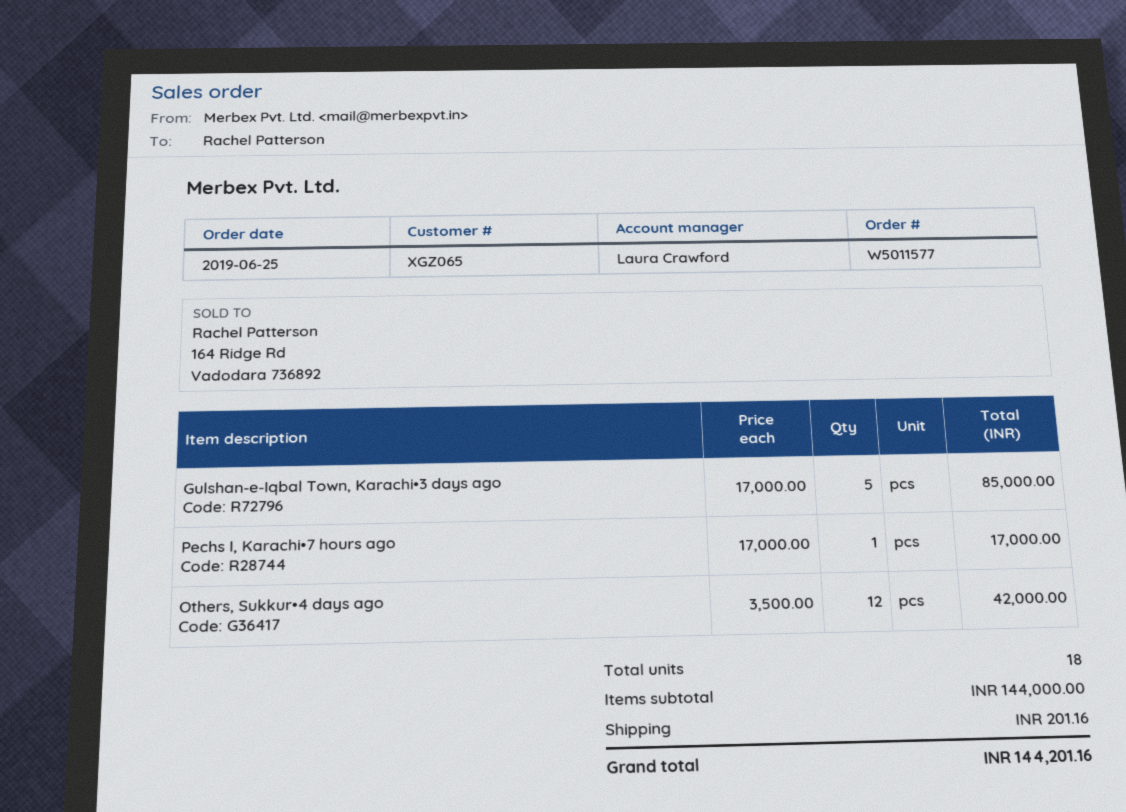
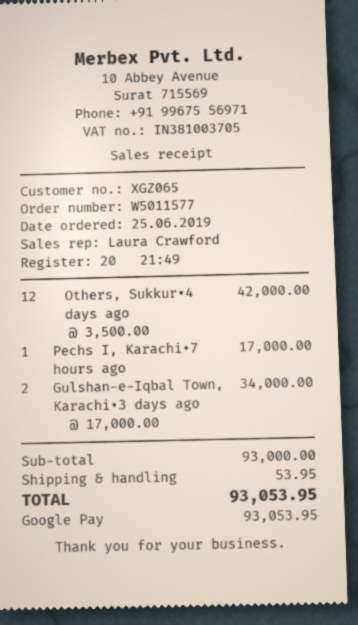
Gulshan-e-Iqbal Town, Karachi•3 days ago: 5 x 17000.00 = 85000.00 -> 2 x 17000.00 = 34000.00
subtotal: 144000.00 -> 93000.00
shipping: 201.16 -> 53.95
total: 144201.16 -> 93053.95

